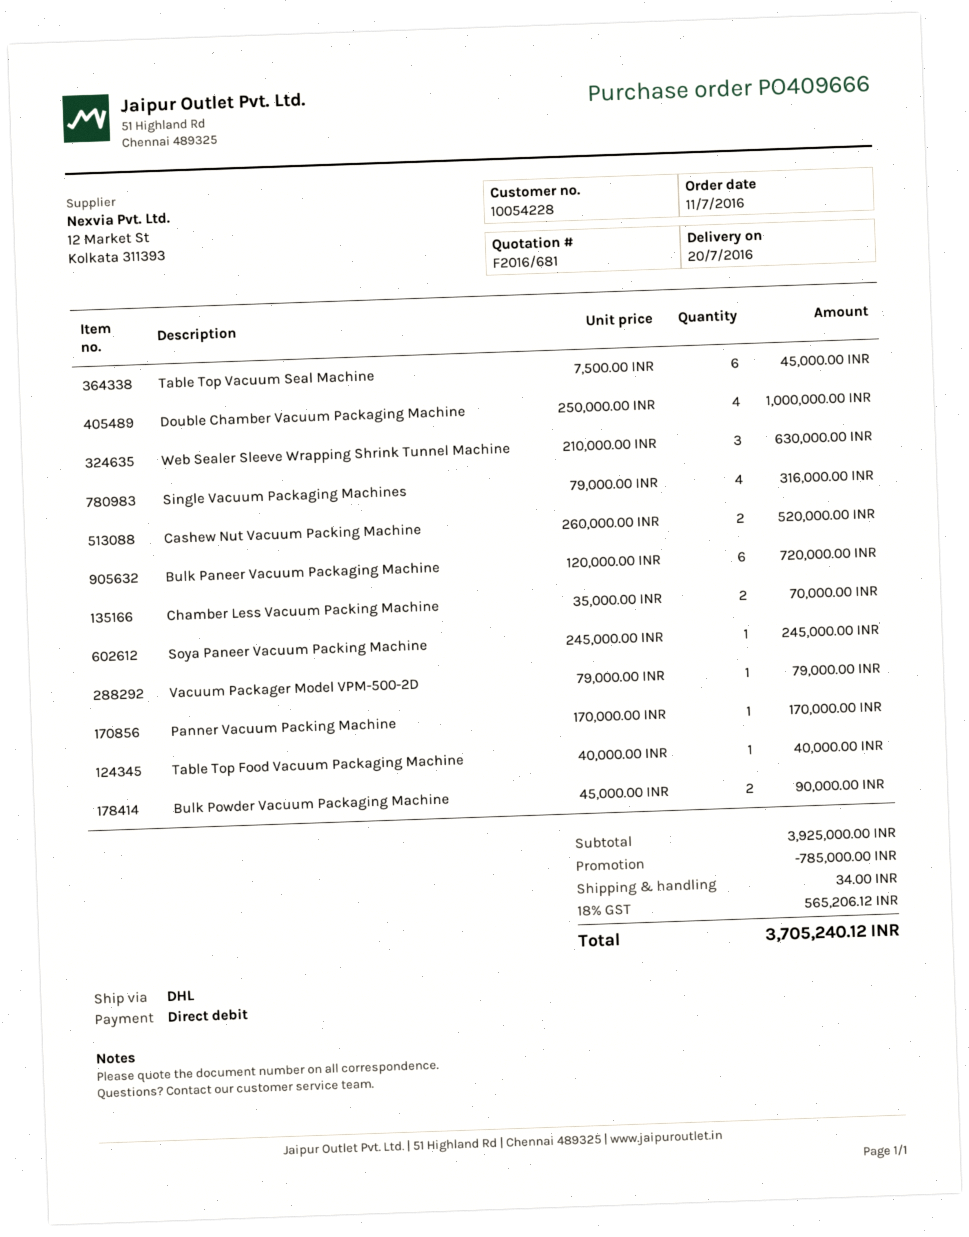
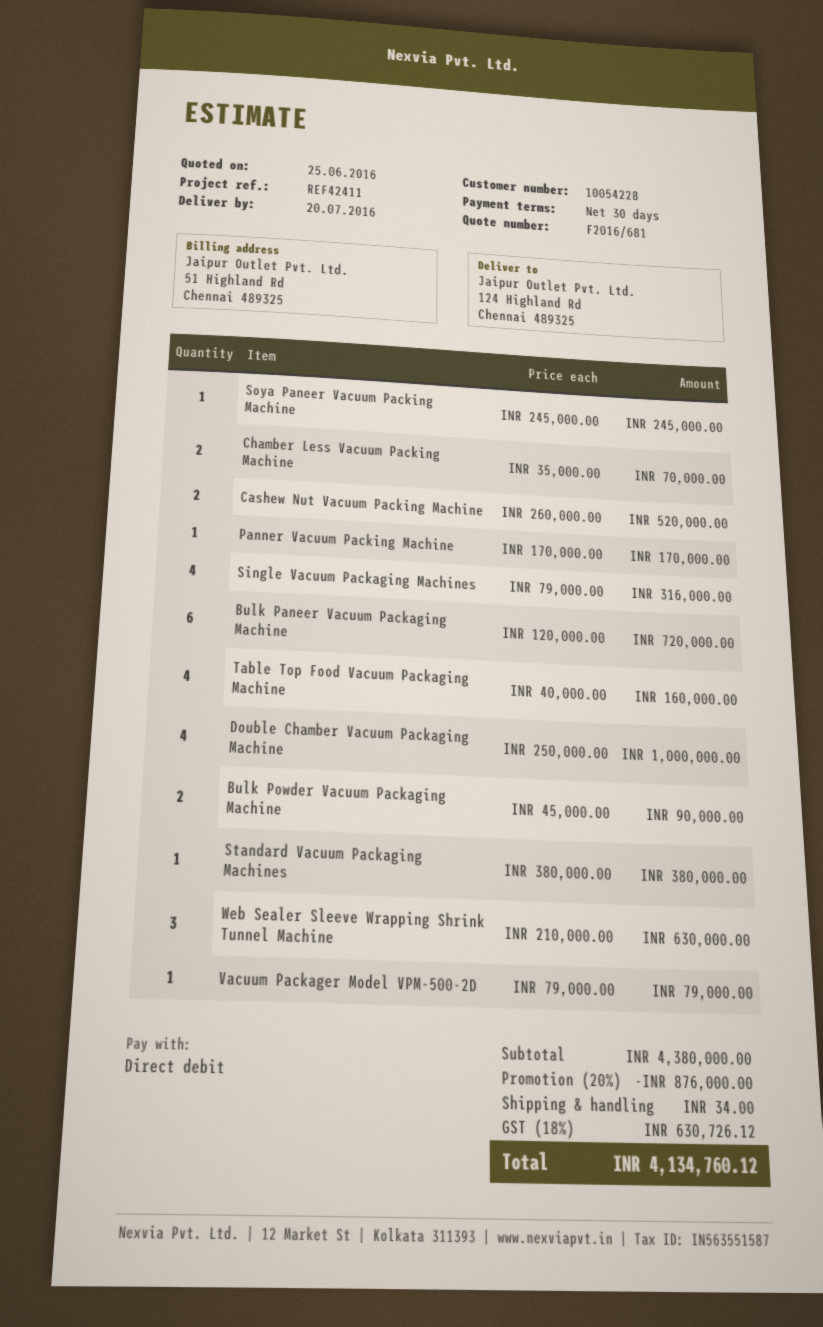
Table Top Vacuum Seal Machine: 6 x 7500.00 = 45000.00 -> none
Table Top Food Vacuum Packaging Machine: 1 x 40000.00 = 40000.00 -> 4 x 40000.00 = 160000.00
Standard Vacuum Packaging Machines: none -> 1 x 380000.00 = 380000.00
subtotal: 3925000.00 -> 4380000.00
discount: 785000.00 -> 876000.00
tax: 18% = 565206.12 -> 18% = 630726.12
total: 3705240.12 -> 4134760.12

